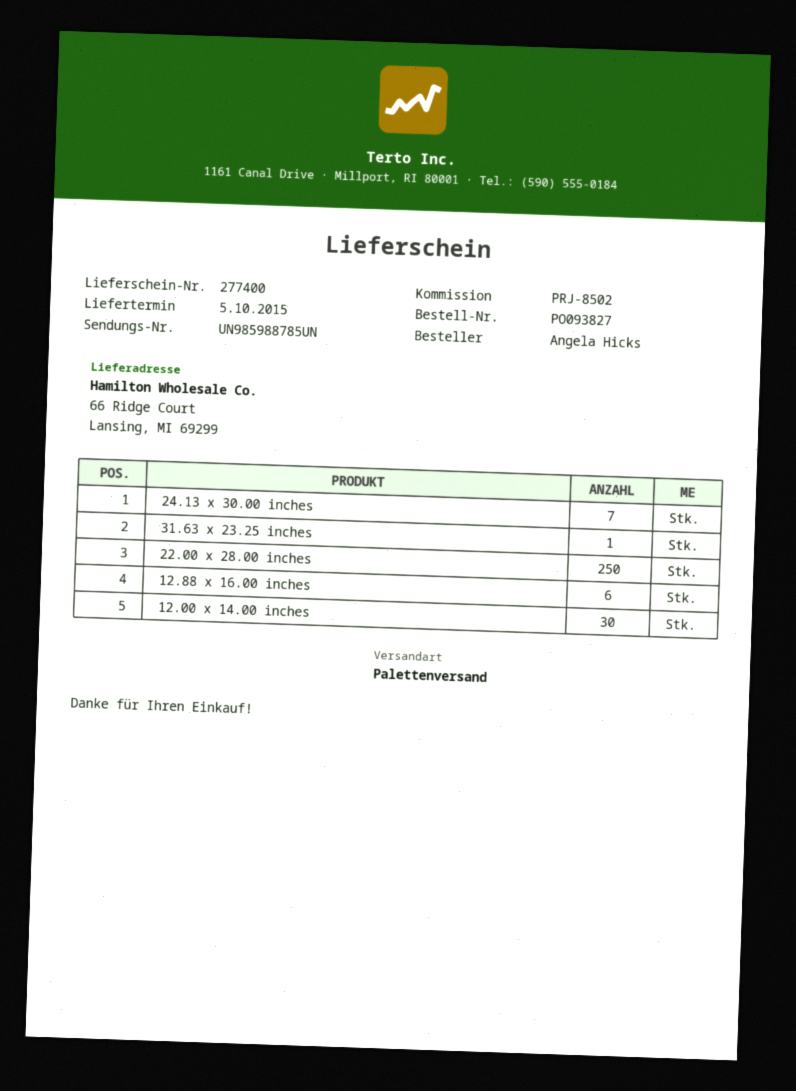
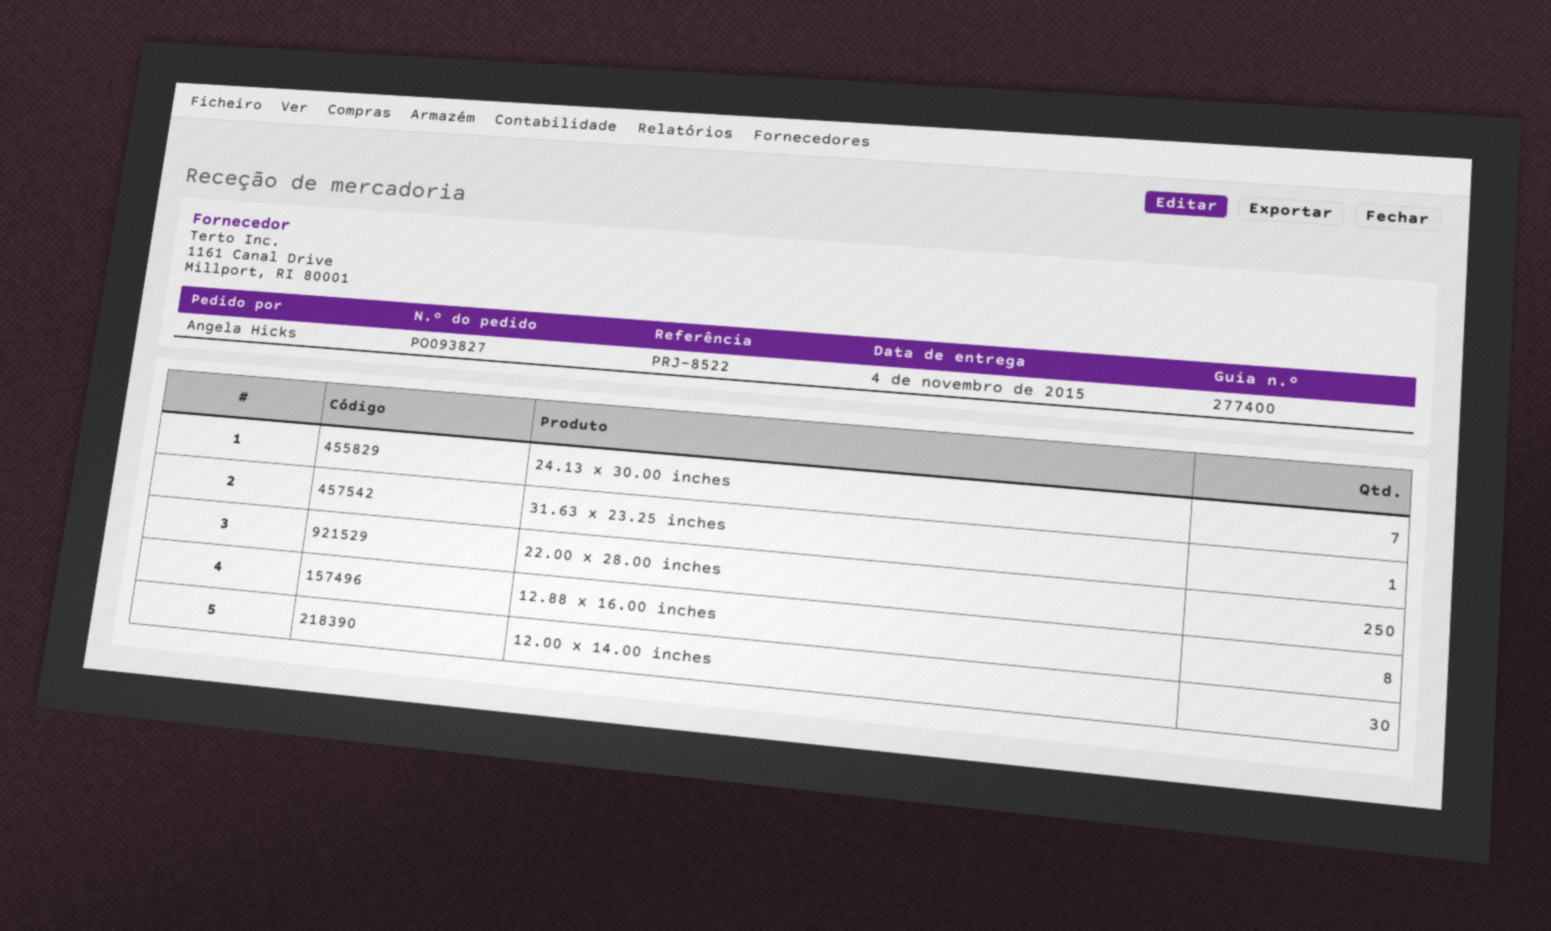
delivery date: 2015-10-05 -> 2015-11-04
reference: PRJ-8502 -> PRJ-8522
12.88 x 16.00 inches: 6 -> 8

